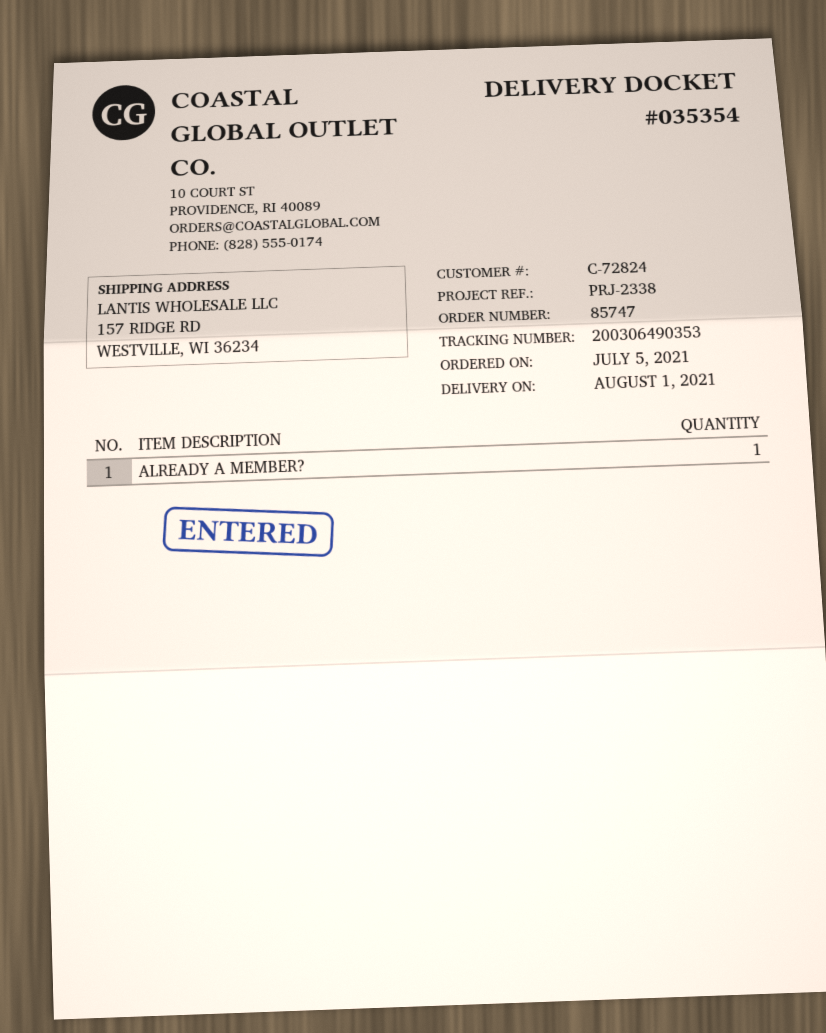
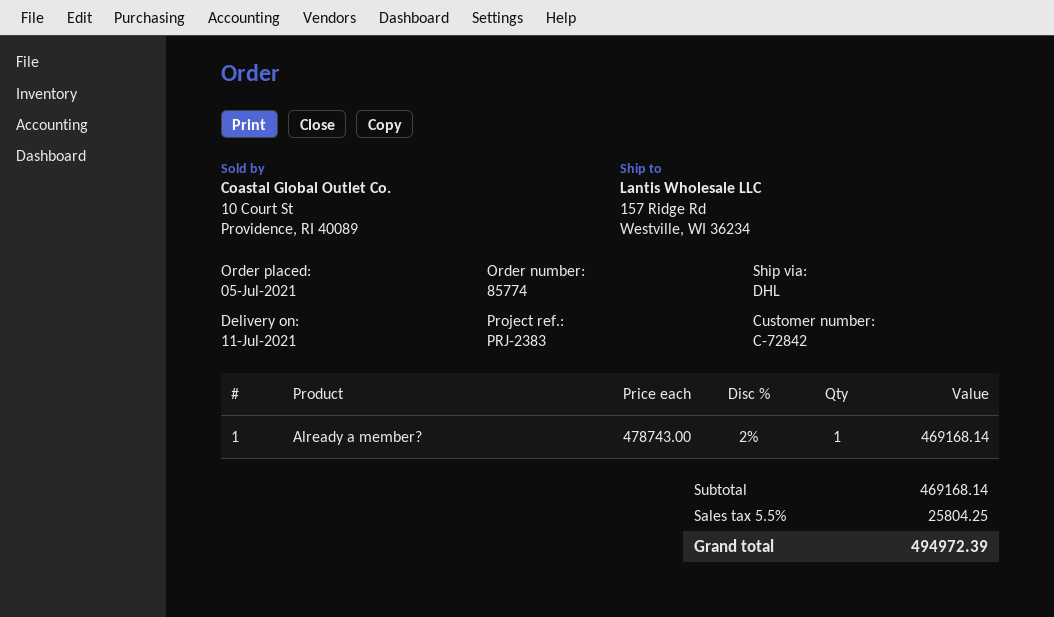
order number: 85747 -> 85774
delivery date: 2021-08-01 -> 2021-07-11
customer number: C-72824 -> C-72842
reference: PRJ-2338 -> PRJ-2383

